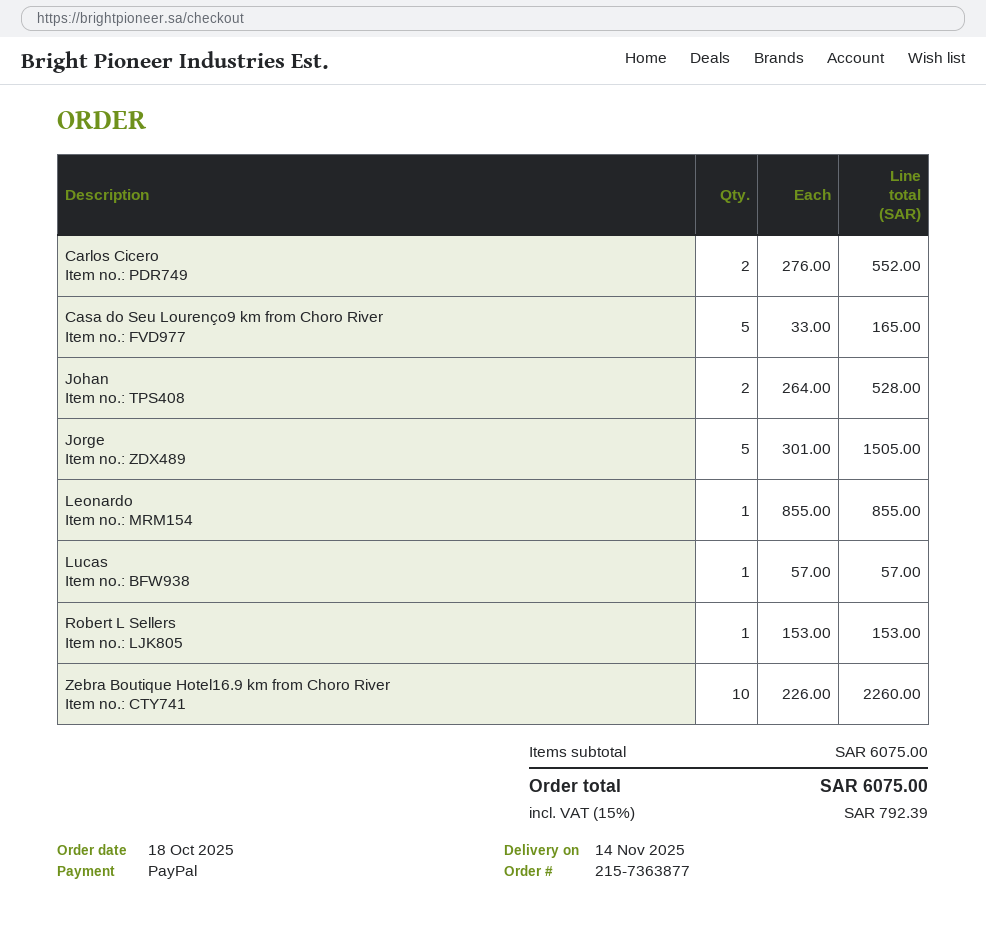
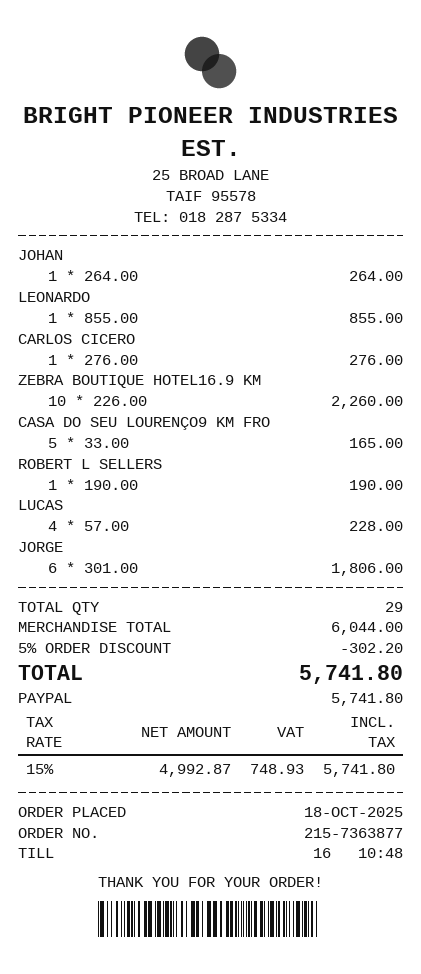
Carlos Cicero: 2 x 276.00 = 552.00 -> 1 x 276.00 = 276.00
Johan: 2 x 264.00 = 528.00 -> 1 x 264.00 = 264.00
Jorge: 5 x 301.00 = 1505.00 -> 6 x 301.00 = 1806.00
Lucas: 1 x 57.00 = 57.00 -> 4 x 57.00 = 228.00
Robert L Sellers: 1 x 153.00 = 153.00 -> 1 x 190.00 = 190.00
subtotal: 6075.00 -> 6044.00
discount: none -> 5% = 302.20
tax: 15% = 792.39 -> 15% = 748.93
total: 6075.00 -> 5741.80

